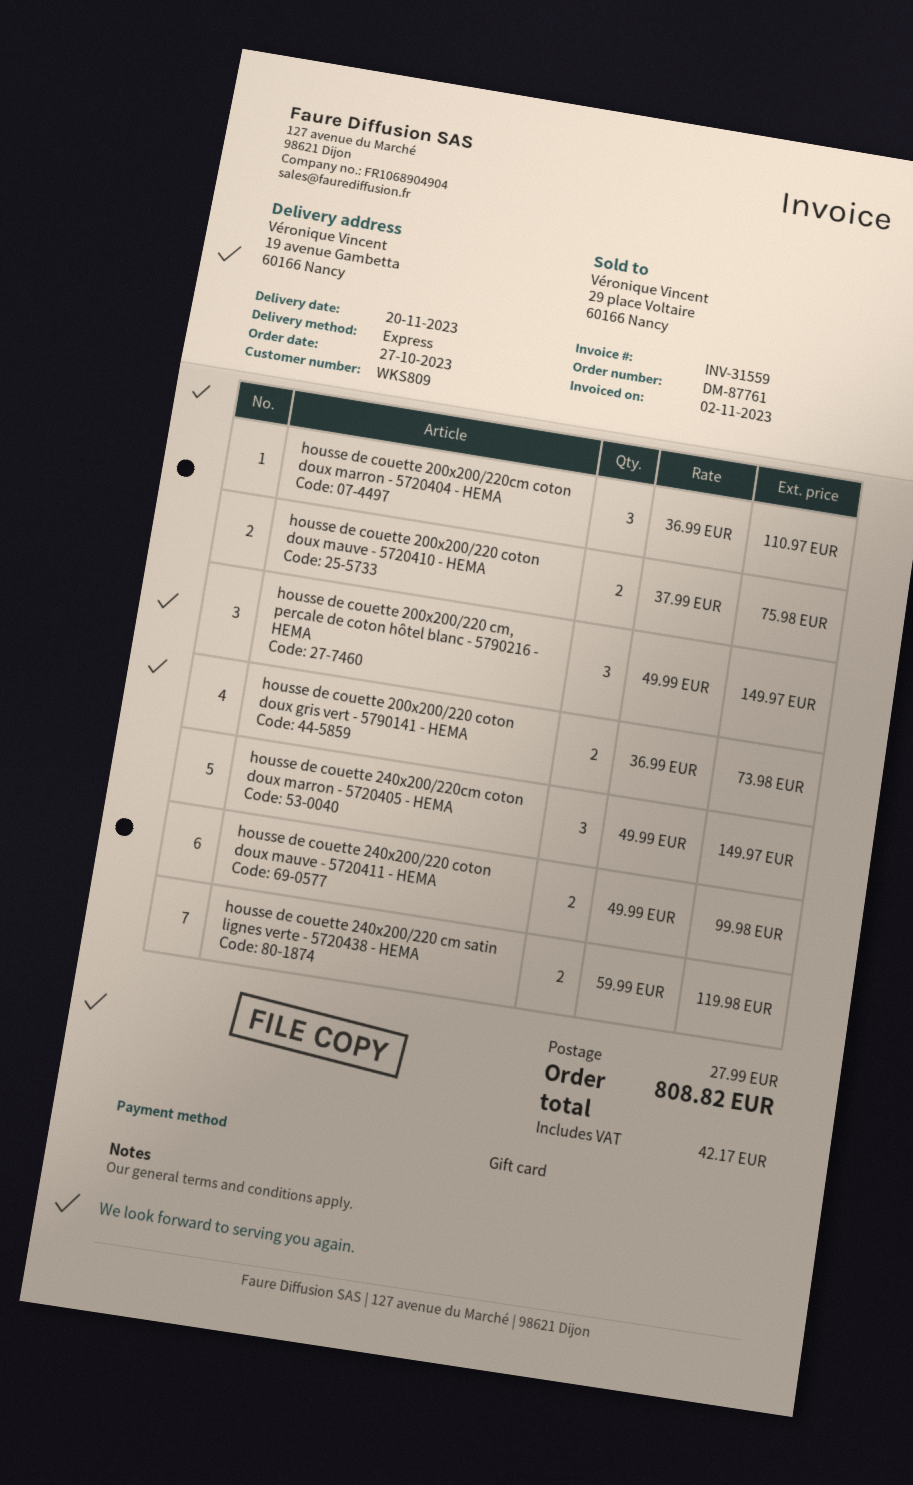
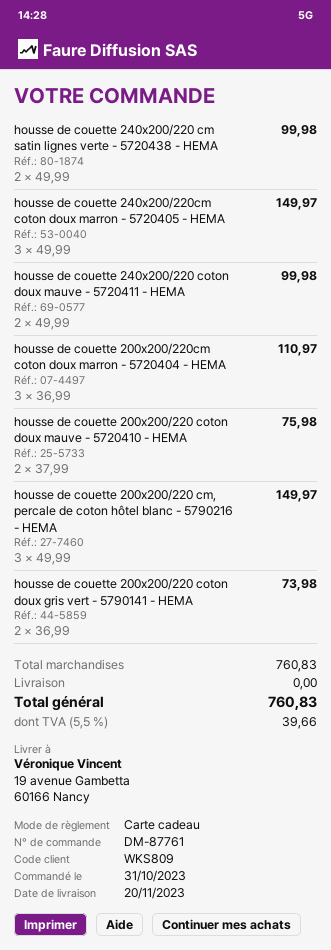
order date: 2023-10-27 -> 2023-10-31
housse de couette 240x200/220 cm satin lignes verte - 5720438 - HEMA: 2 x 59.99 = 119.98 -> 2 x 49.99 = 99.98
shipping: 27.99 -> 0.00
tax: 42.17 -> 39.66
total: 808.82 -> 760.83

